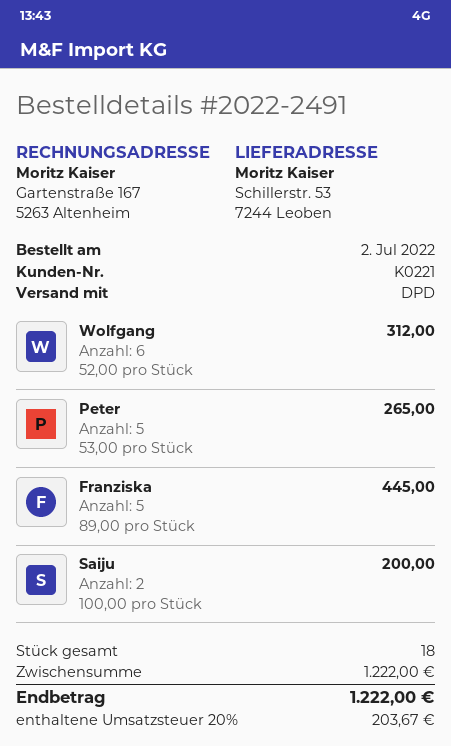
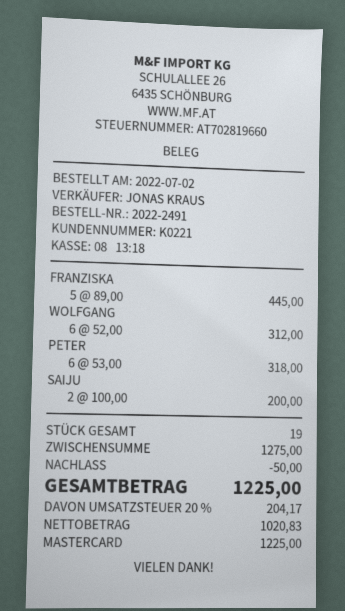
Peter: 5 x 53.00 = 265.00 -> 6 x 53.00 = 318.00
total quantity: 18 -> 19
subtotal: 1222.00 -> 1275.00
discount: none -> 50.00
tax: 20% = 203.67 -> 20% = 204.17
total: 1222.00 -> 1225.00

